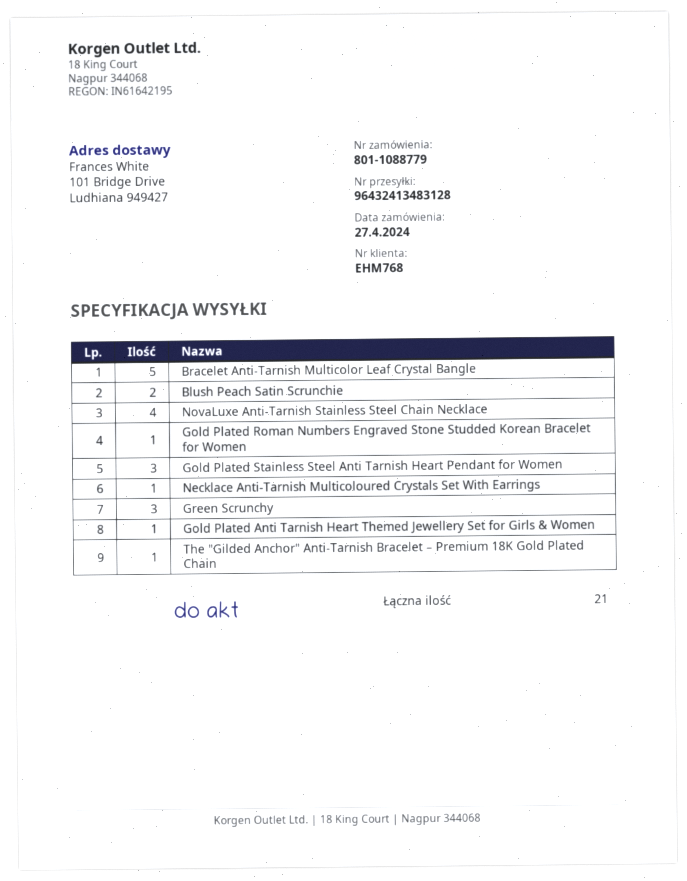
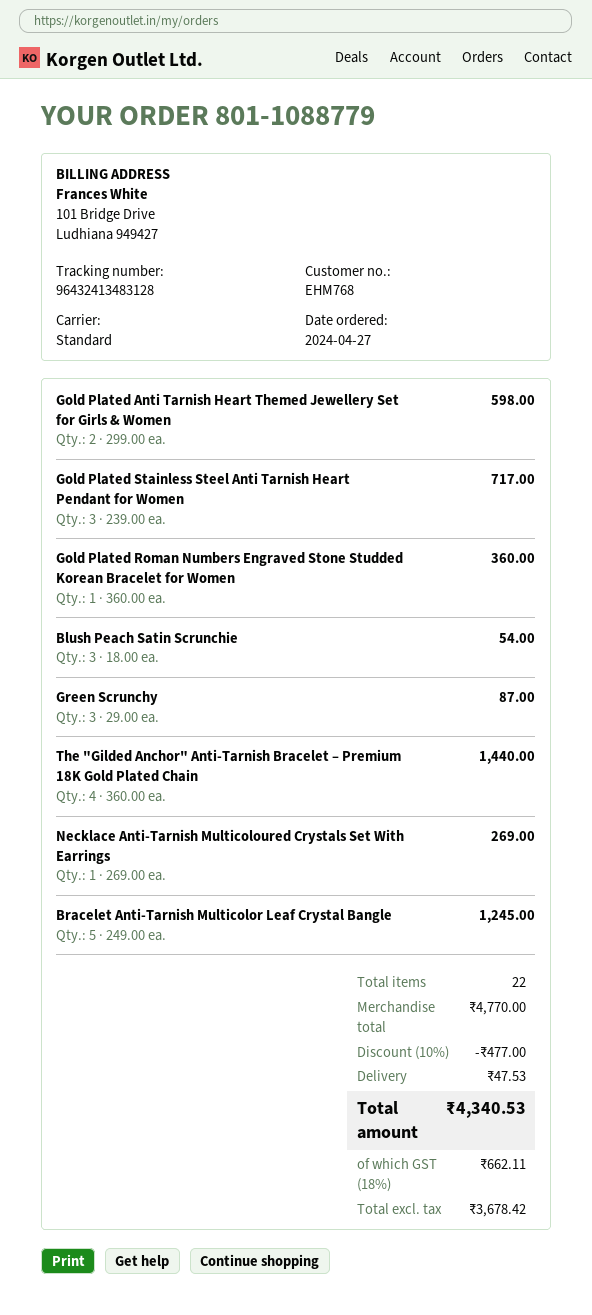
Blush Peach Satin Scrunchie: 2 -> 3
NovaLuxe Anti-Tarnish Stainless Steel Chain Necklace: 4 -> none
Gold Plated Anti Tarnish Heart Themed Jewellery Set for Girls & Women: 1 -> 2
The "Gilded Anchor" Anti-Tarnish Bracelet – Premium 18K Gold Plated Chain: 1 -> 4
total quantity: 21 -> 22

